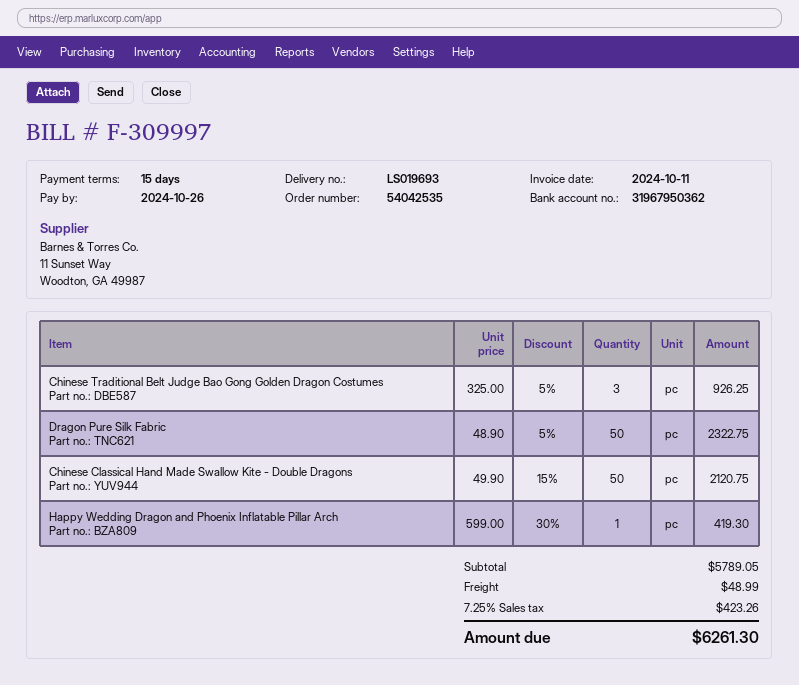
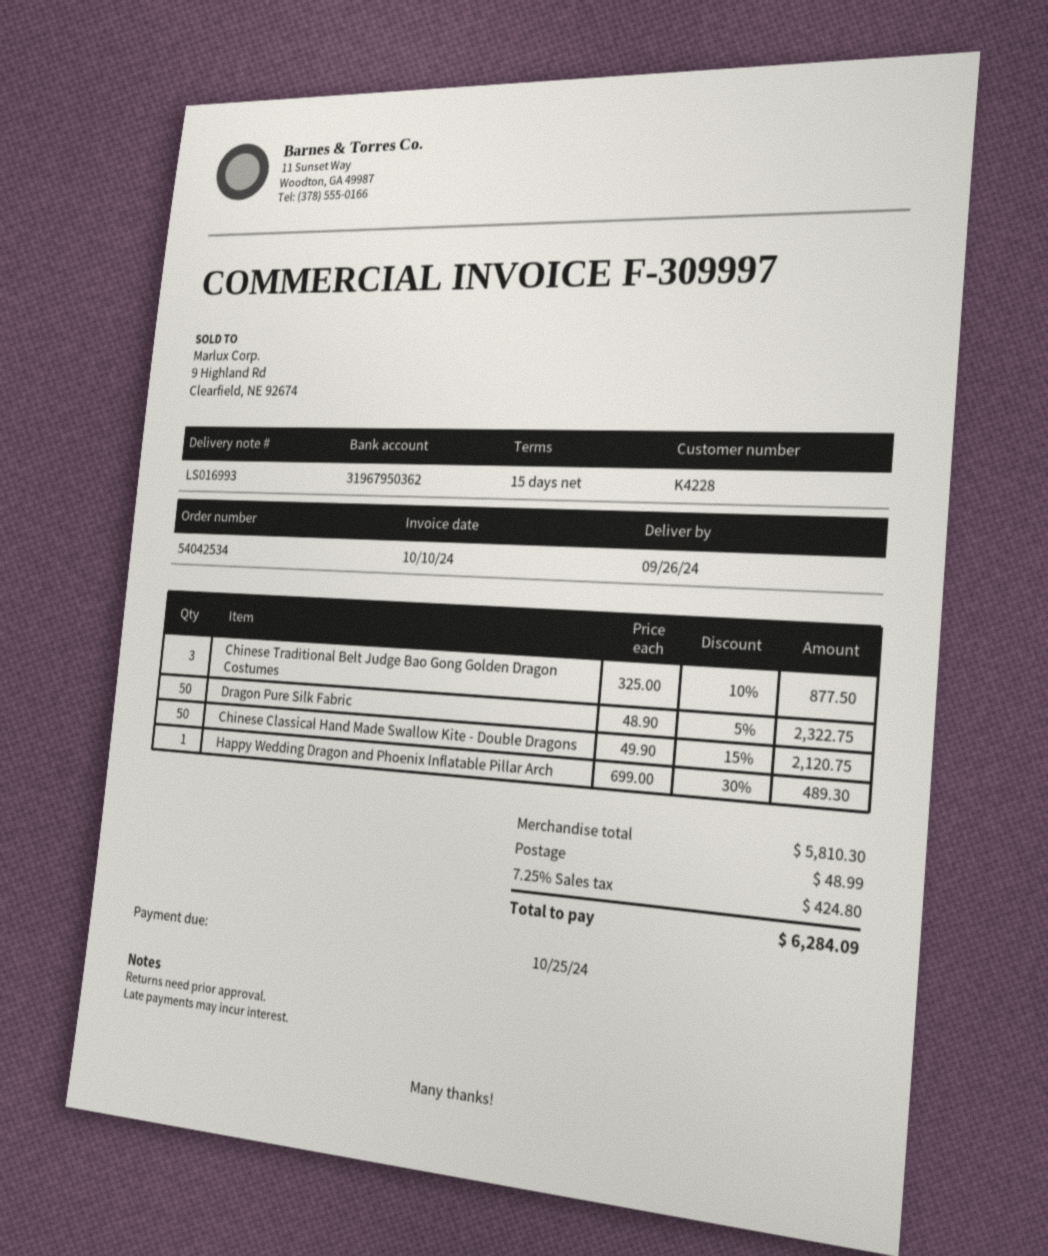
order number: 54042535 -> 54042534
delivery note number: LS019693 -> LS016993
invoice date: 2024-10-11 -> 2024-10-10
due date: 2024-10-26 -> 2024-10-25
Chinese Traditional Belt Judge Bao Gong Golden Dragon Costumes: 3 x 325.00 - 5% = 926.25 -> 3 x 325.00 - 10% = 877.50
Happy Wedding Dragon and Phoenix Inflatable Pillar Arch: 1 x 599.00 - 30% = 419.30 -> 1 x 699.00 - 30% = 489.30
subtotal: 5789.05 -> 5810.30
tax: 7.25% = 423.26 -> 7.25% = 424.80
total: 6261.30 -> 6284.09

